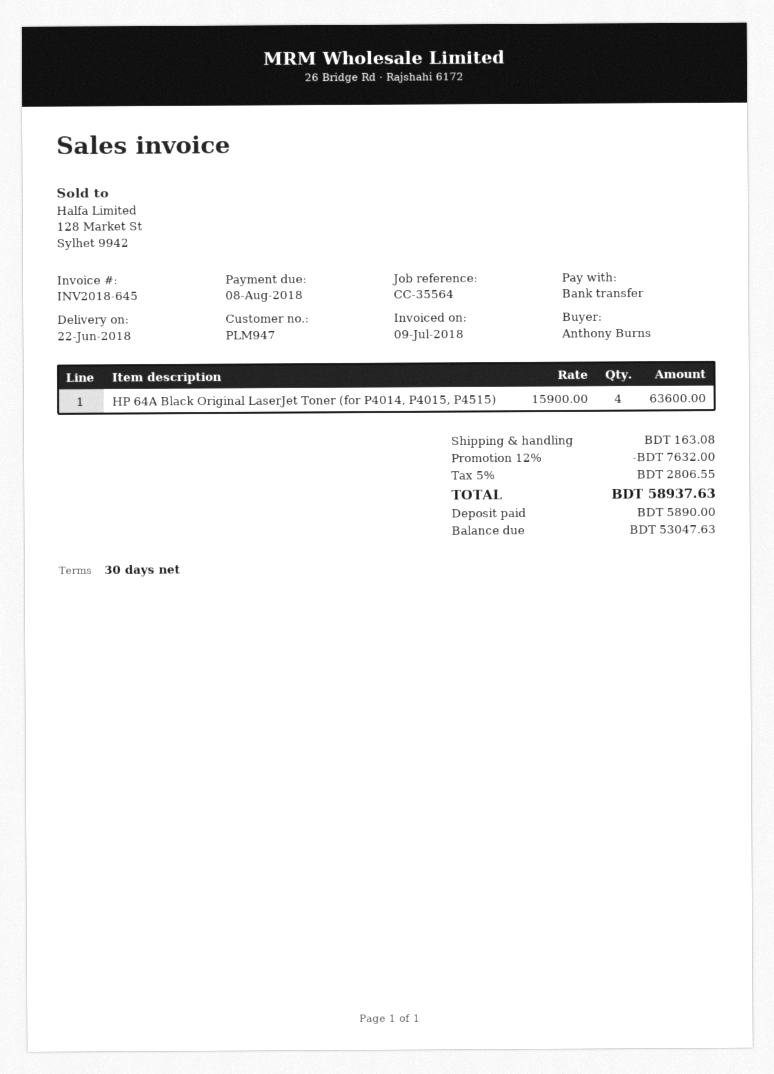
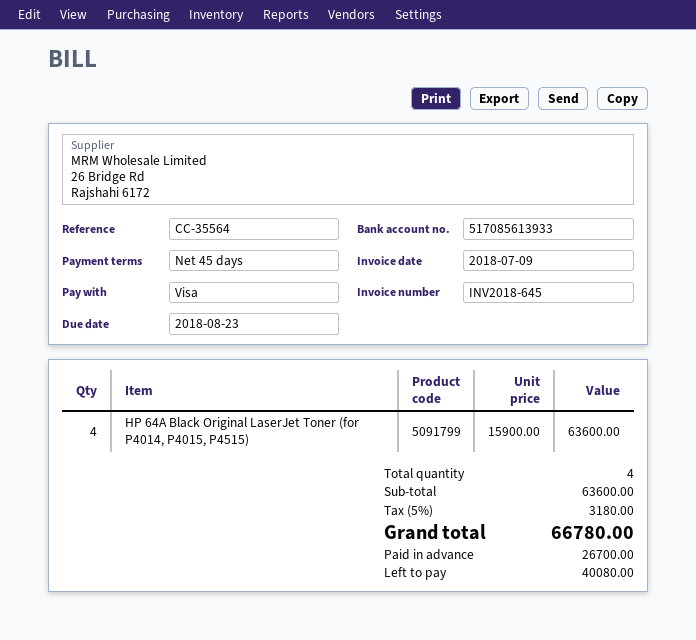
payment terms: 30 days -> 45 days
due date: 2018-08-08 -> 2018-08-23
payment method: bank transfer -> Visa
discount: 12% = 7632.00 -> none
shipping: 163.08 -> none
tax: 5% = 2806.55 -> 5% = 3180.00
total: 58937.63 -> 66780.00
deposit: 5890.00 -> 26700.00
balance: 53047.63 -> 40080.00

